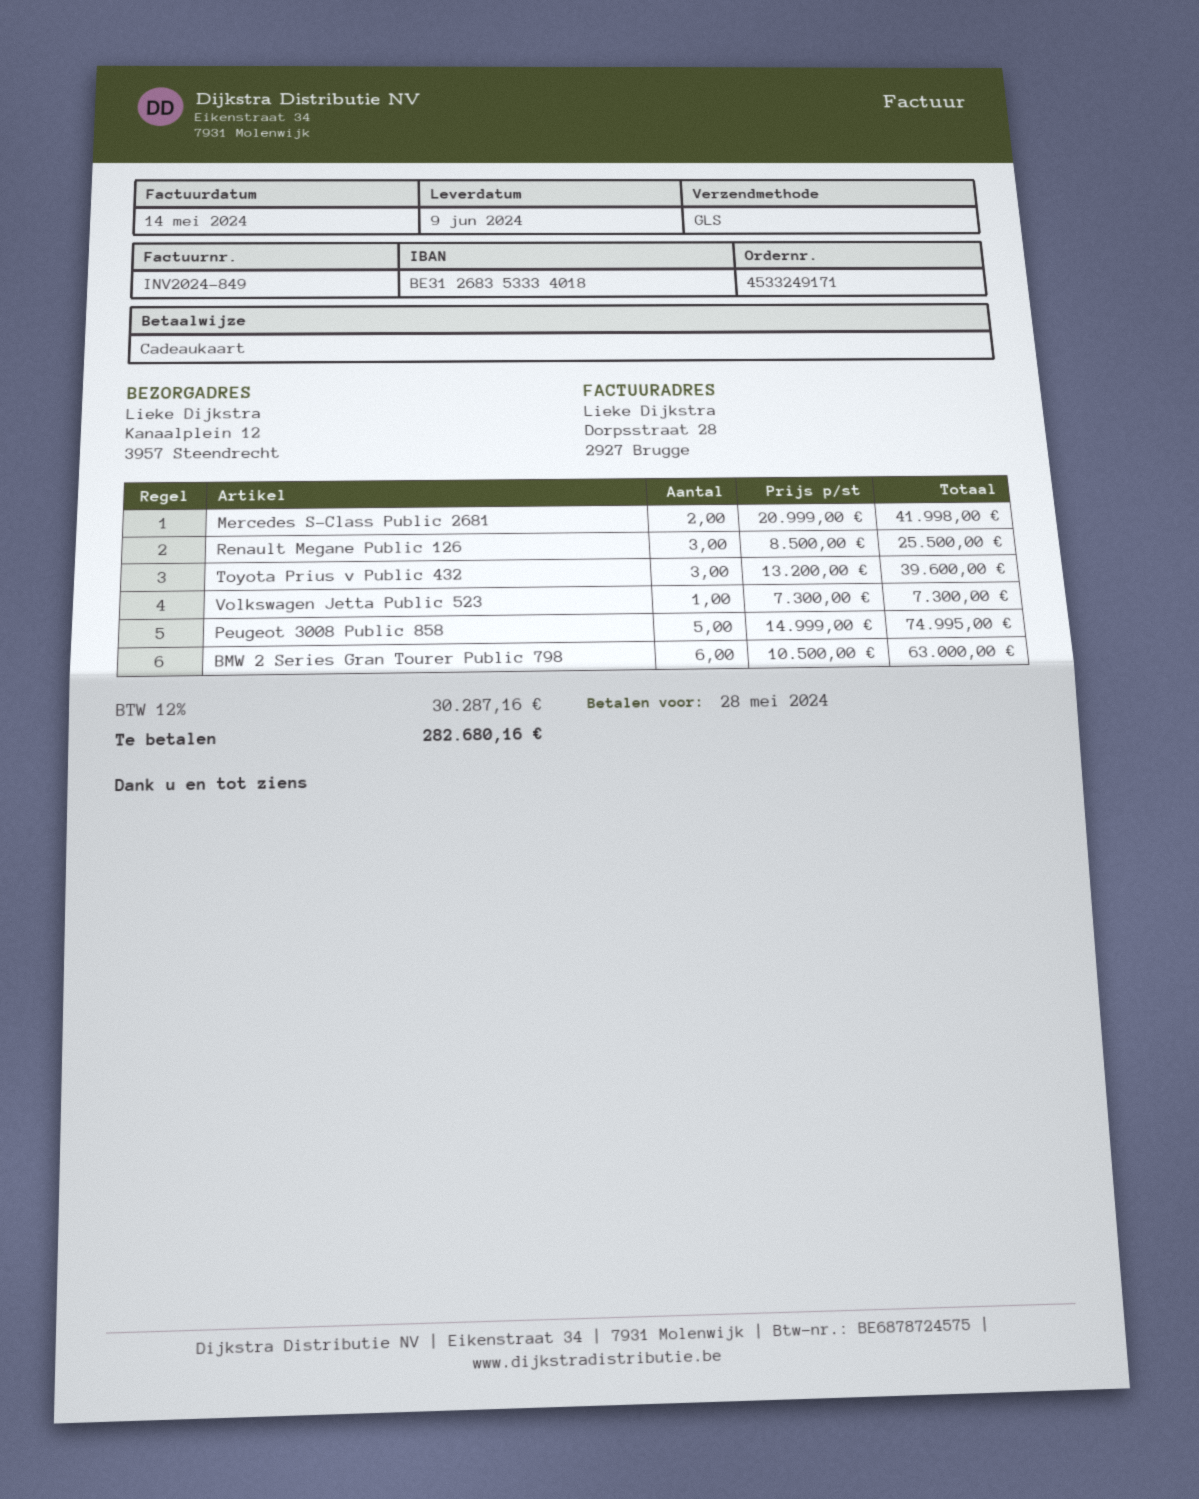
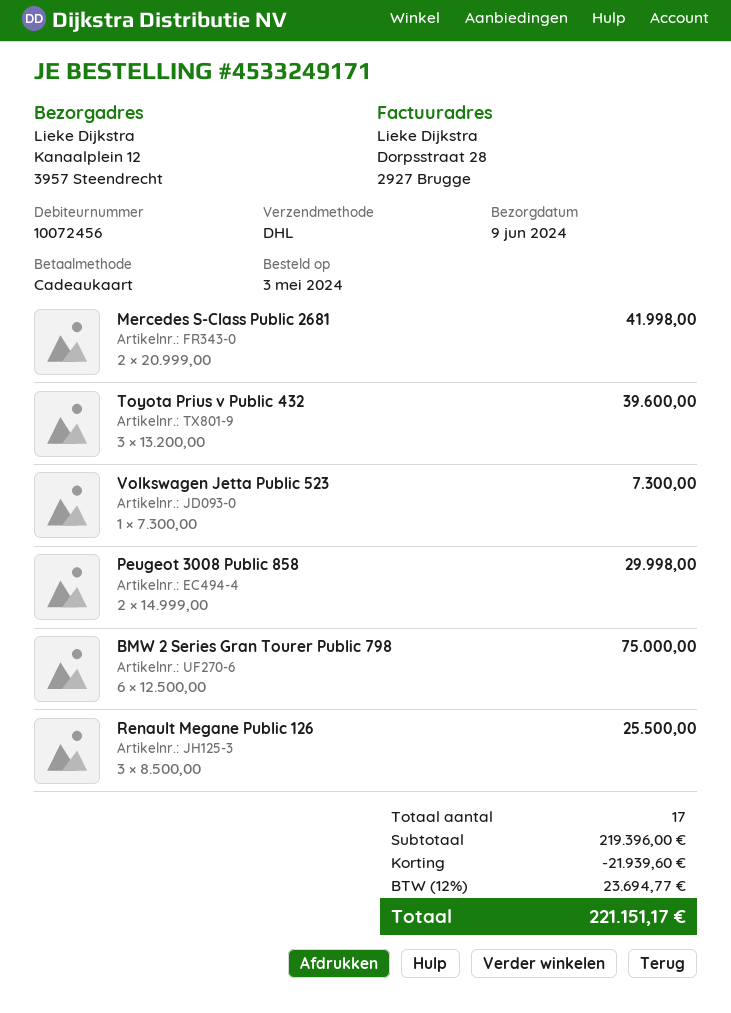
shipping method: GLS -> DHL
Peugeot 3008 Public 858: 5 x 14999.00 = 74995.00 -> 2 x 14999.00 = 29998.00
BMW 2 Series Gran Tourer Public 798: 6 x 10500.00 = 63000.00 -> 6 x 12500.00 = 75000.00
discount: none -> 21939.60
tax: 12% = 30287.16 -> 12% = 23694.77
total: 282680.16 -> 221151.17

